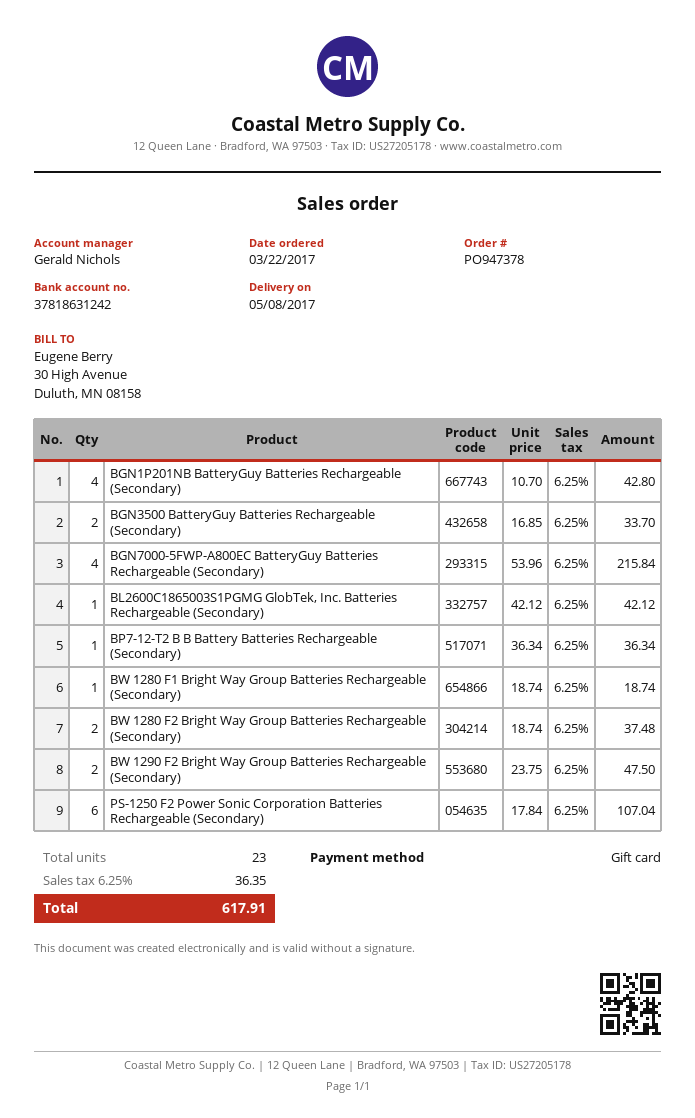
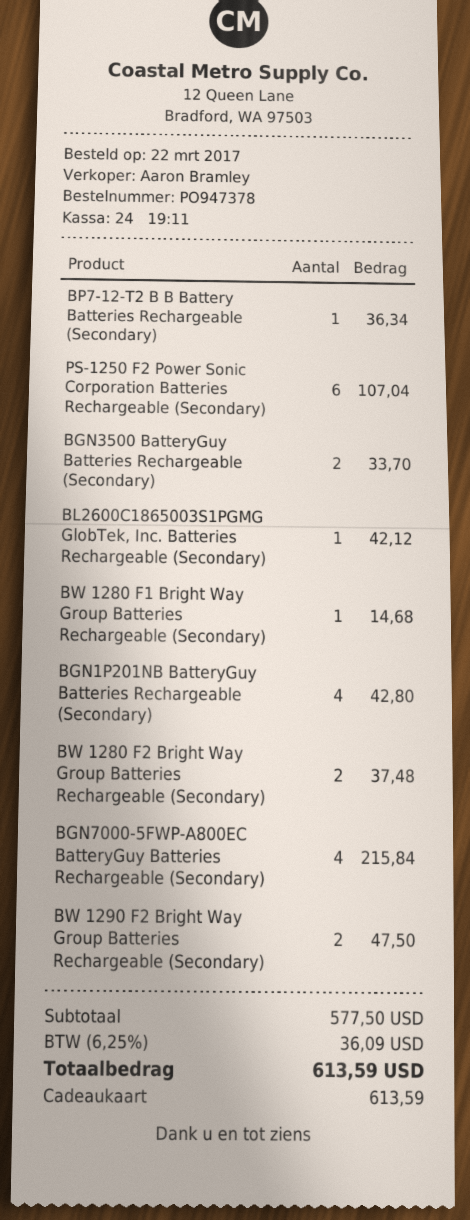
sales rep: Gerald Nichols -> Aaron Bramley
BW 1280 F1 Bright Way Group Batteries Rechargeable (Secondary): 1 for 18.74 -> 1 for 14.68
tax: 6.25% = 36.35 -> 6.25% = 36.09
total: 617.91 -> 613.59

